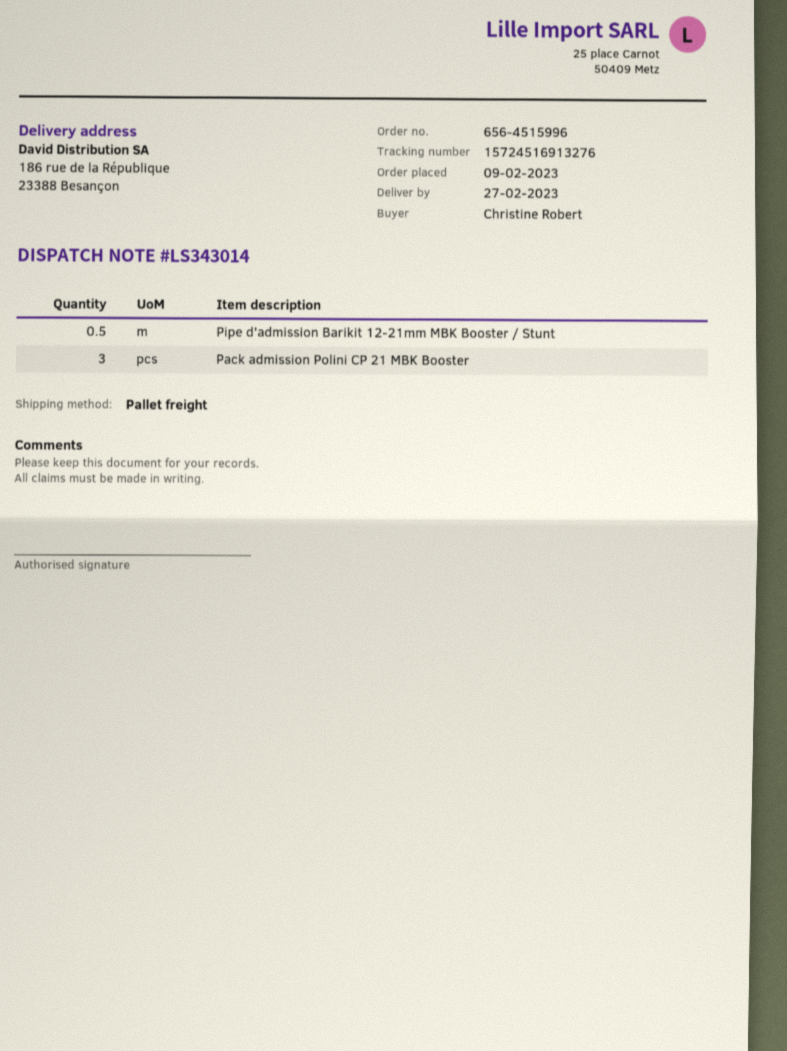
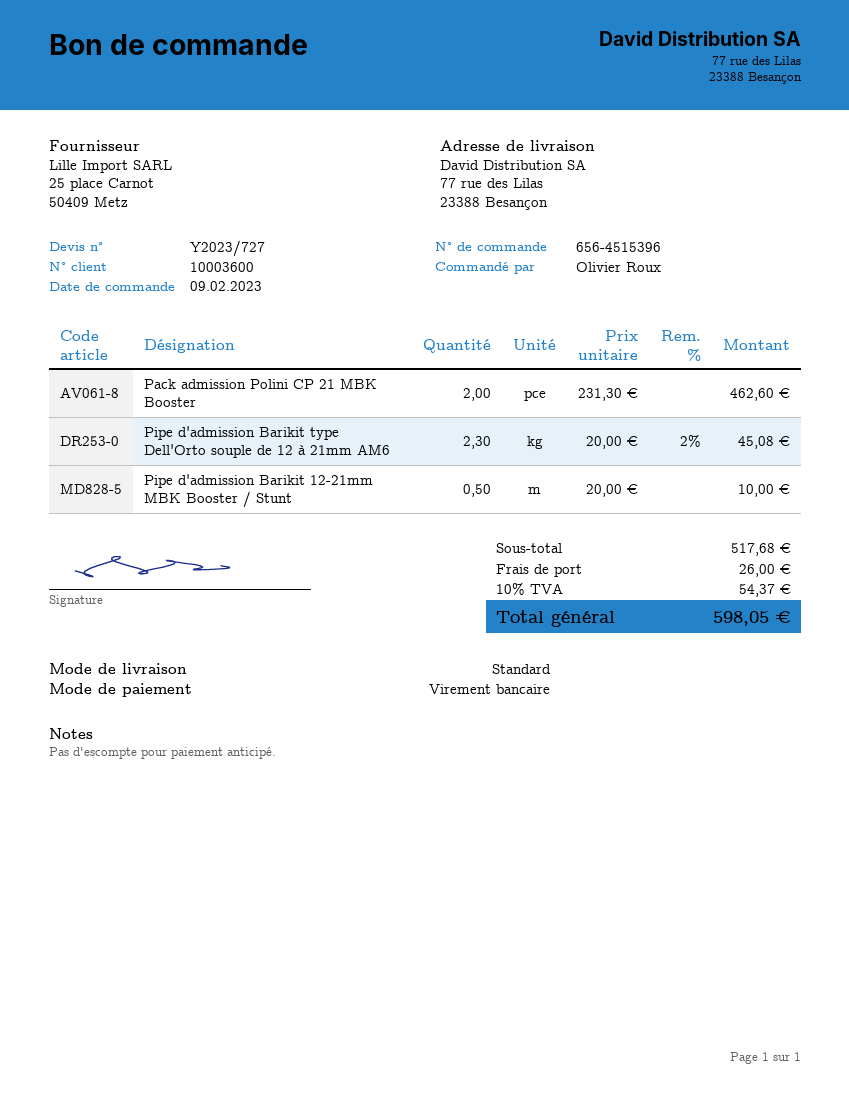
order number: 656-4515996 -> 656-4515396
ordered by: Christine Robert -> Olivier Roux
shipping method: pallet freight -> standard
ship to: 186 rue de la République, 23388 Besançon -> 77 rue des Lilas, 23388 Besançon
Pack admission Polini CP 21 MBK Booster: 3 -> 2
Pipe d'admission Barikit type Dell'Orto souple de 12 à 21mm AM6: none -> 2.3

